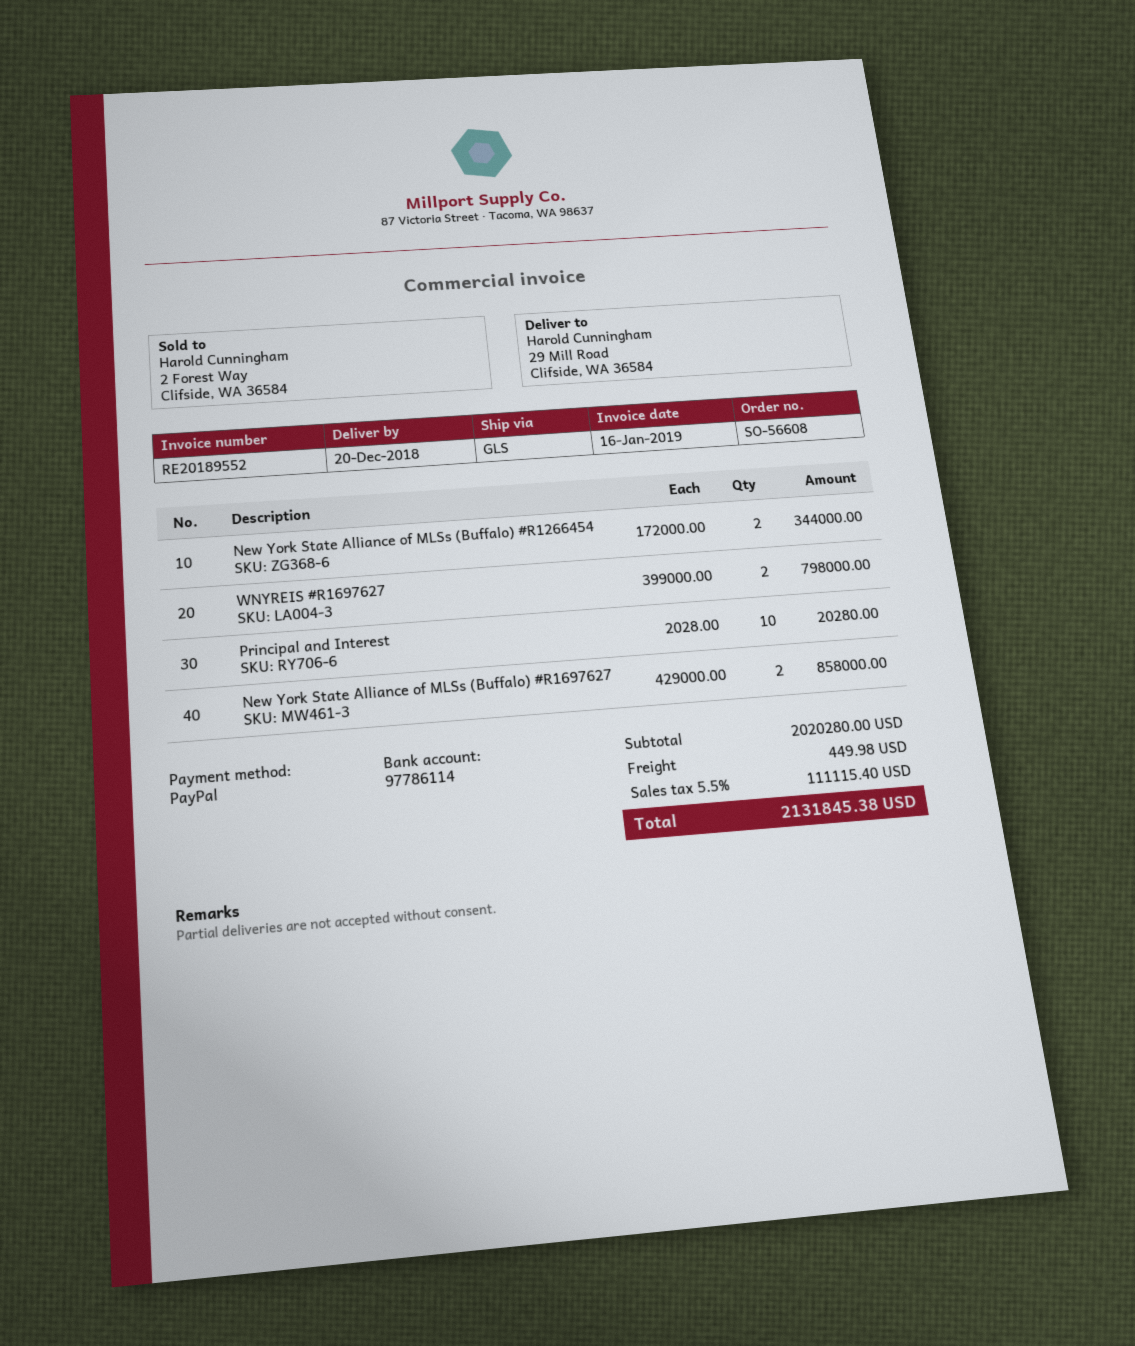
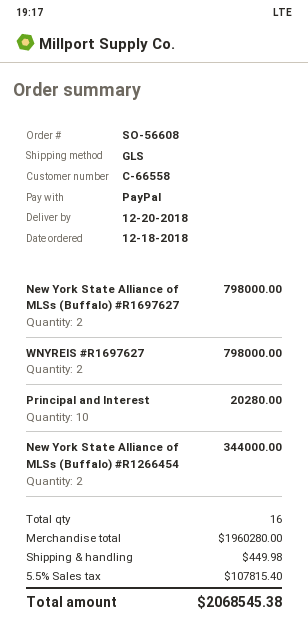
New York State Alliance of MLSs (Buffalo) #R1697627: 2 for 858000.00 -> 2 for 798000.00
subtotal: 2020280.00 -> 1960280.00
tax: 5.5% = 111115.40 -> 5.5% = 107815.40
total: 2131845.38 -> 2068545.38

